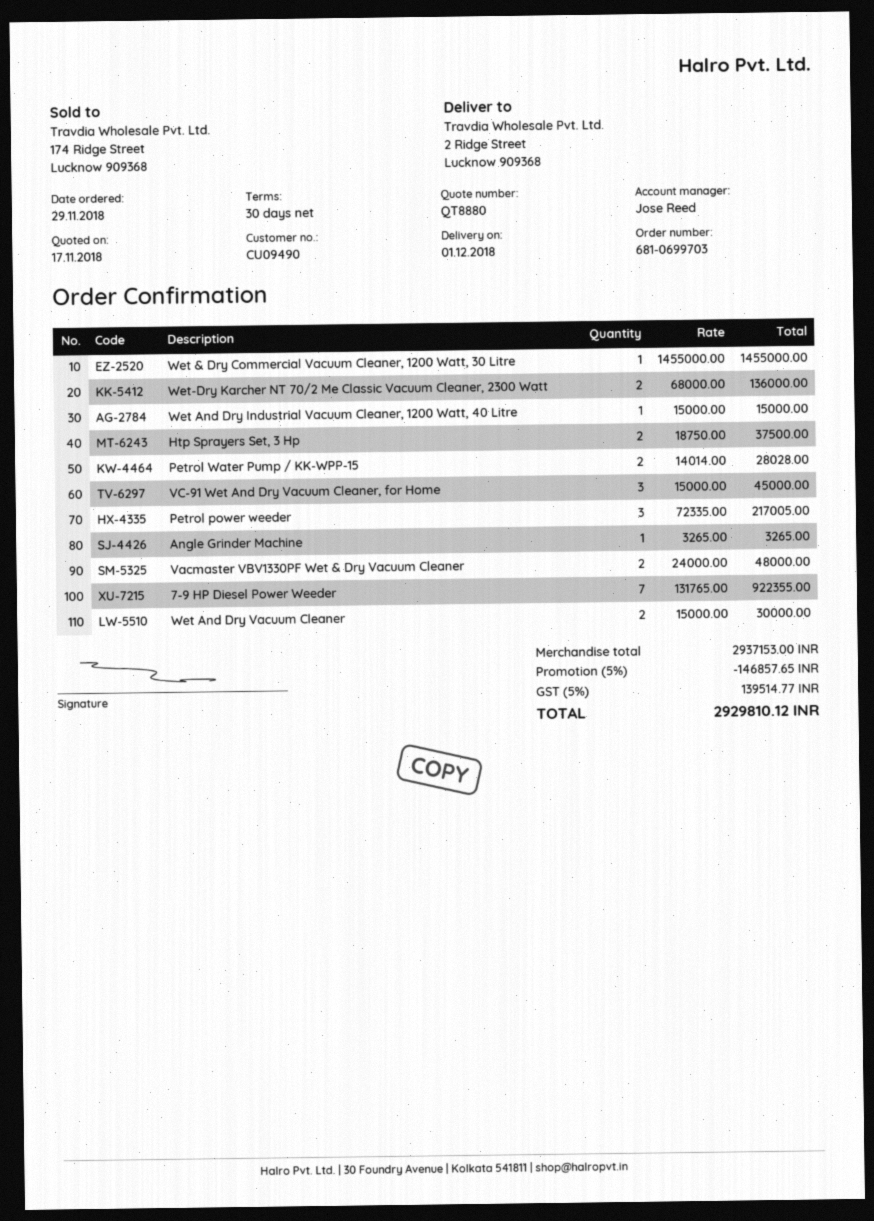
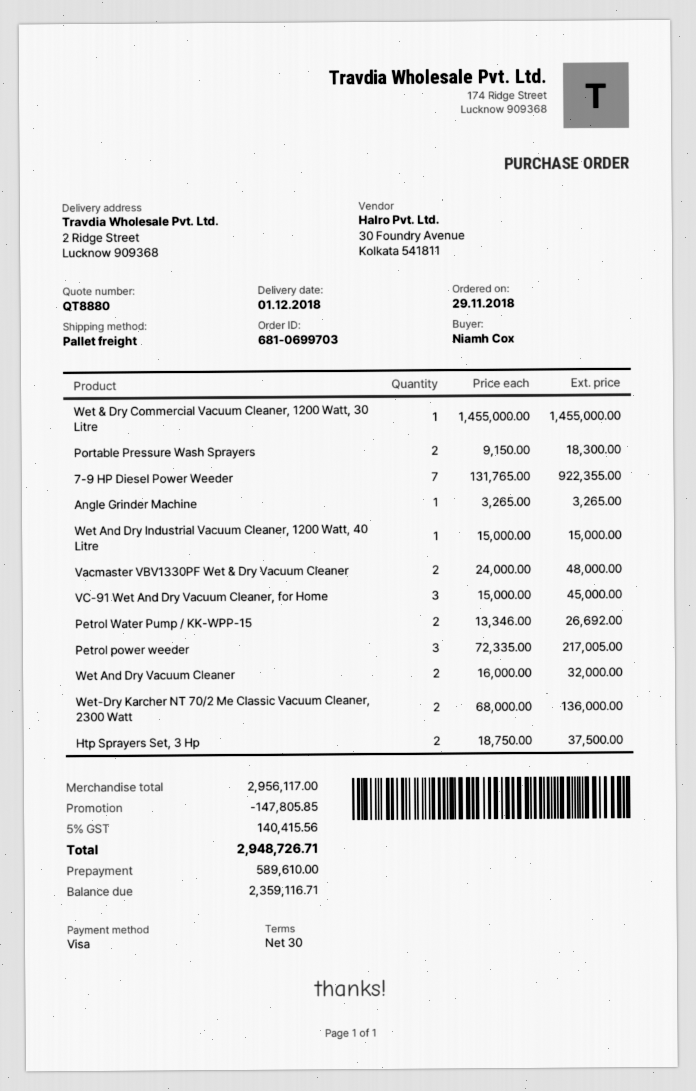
Petrol Water Pump / KK-WPP-15: 2 x 14014.00 = 28028.00 -> 2 x 13346.00 = 26692.00
Wet And Dry Vacuum Cleaner: 2 x 15000.00 = 30000.00 -> 2 x 16000.00 = 32000.00
Portable Pressure Wash Sprayers: none -> 2 x 9150.00 = 18300.00
subtotal: 2937153.00 -> 2956117.00
discount: 146857.65 -> 147805.85
tax: 5% = 139514.77 -> 5% = 140415.56
total: 2929810.12 -> 2948726.71

